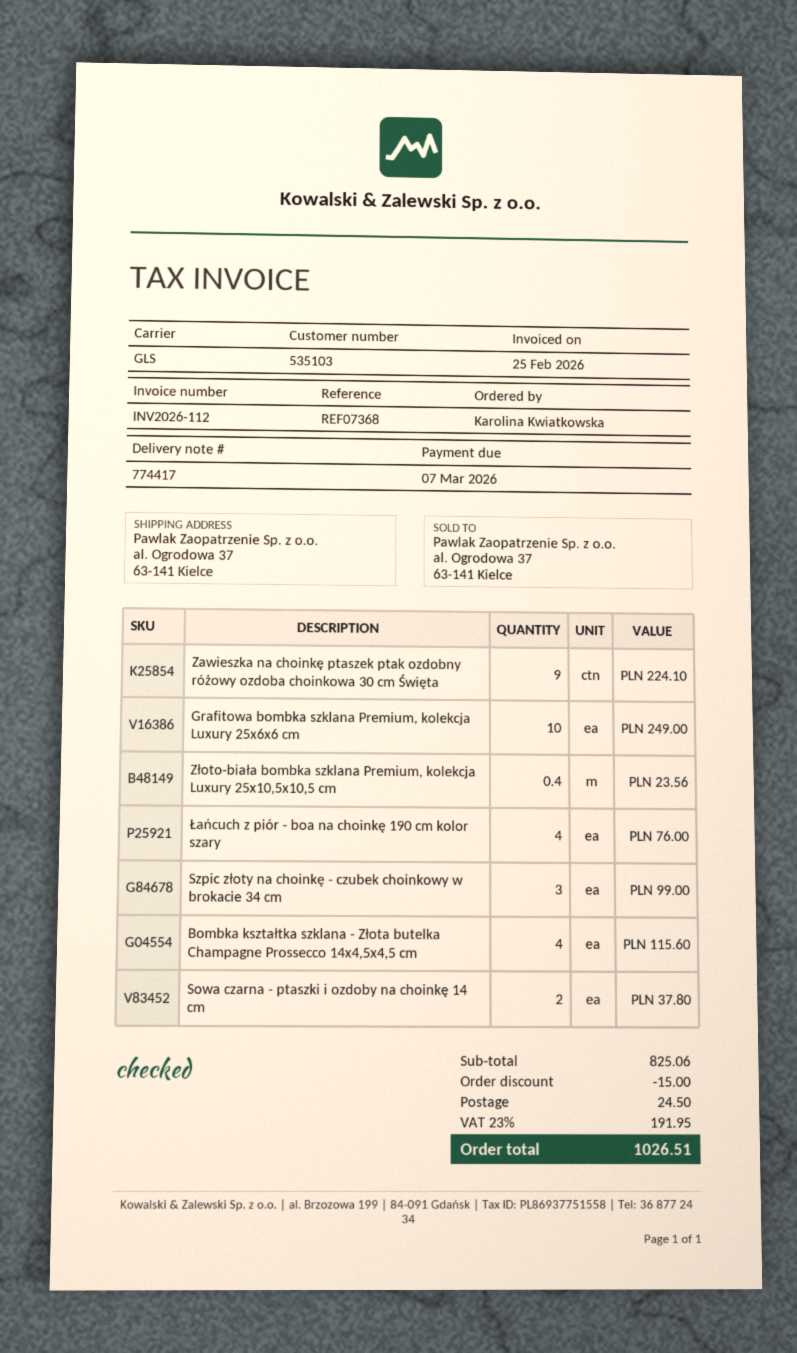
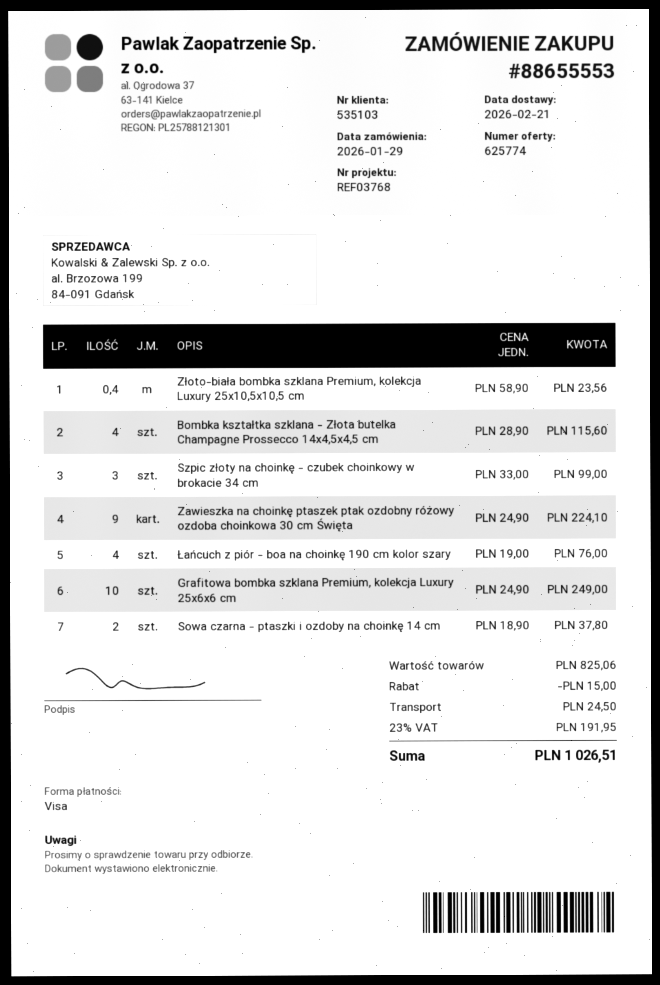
reference: REF07368 -> REF03768

